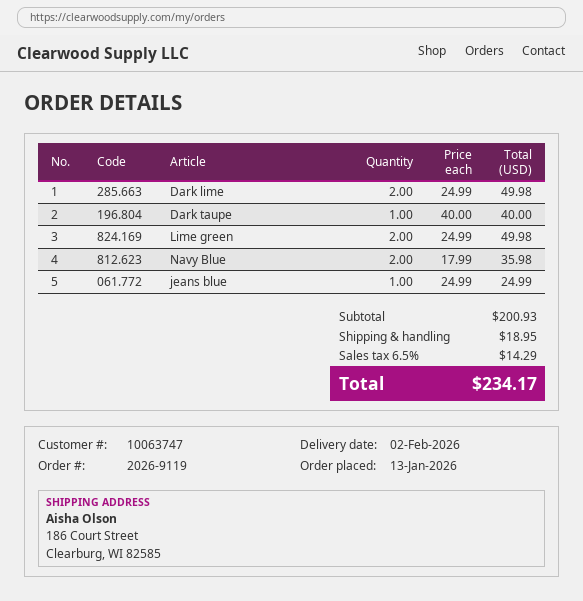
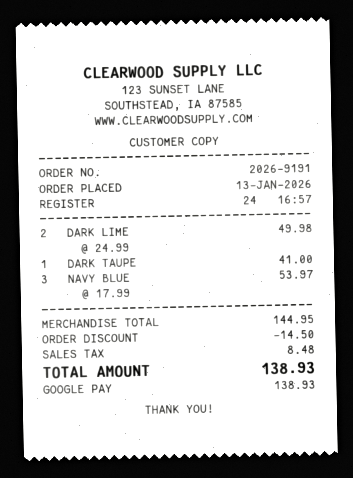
order number: 2026-9119 -> 2026-9191
Dark taupe: 1 x 40.00 = 40.00 -> 1 x 41.00 = 41.00
Lime green: 2 x 24.99 = 49.98 -> none
Navy Blue: 2 x 17.99 = 35.98 -> 3 x 17.99 = 53.97
jeans blue: 1 x 24.99 = 24.99 -> none
subtotal: 200.93 -> 144.95
discount: none -> 14.50
shipping: 18.95 -> none
tax: 14.29 -> 8.48
total: 234.17 -> 138.93

